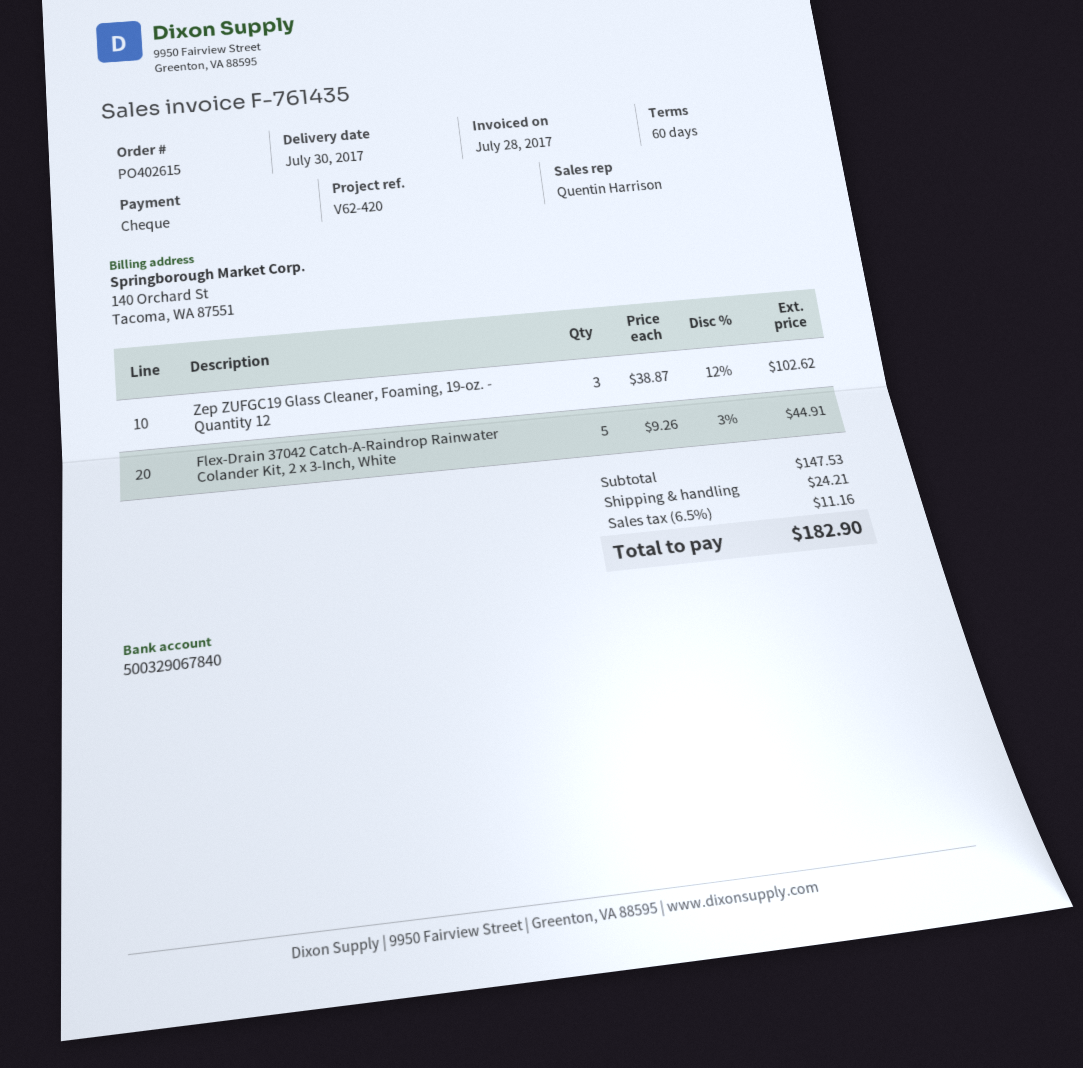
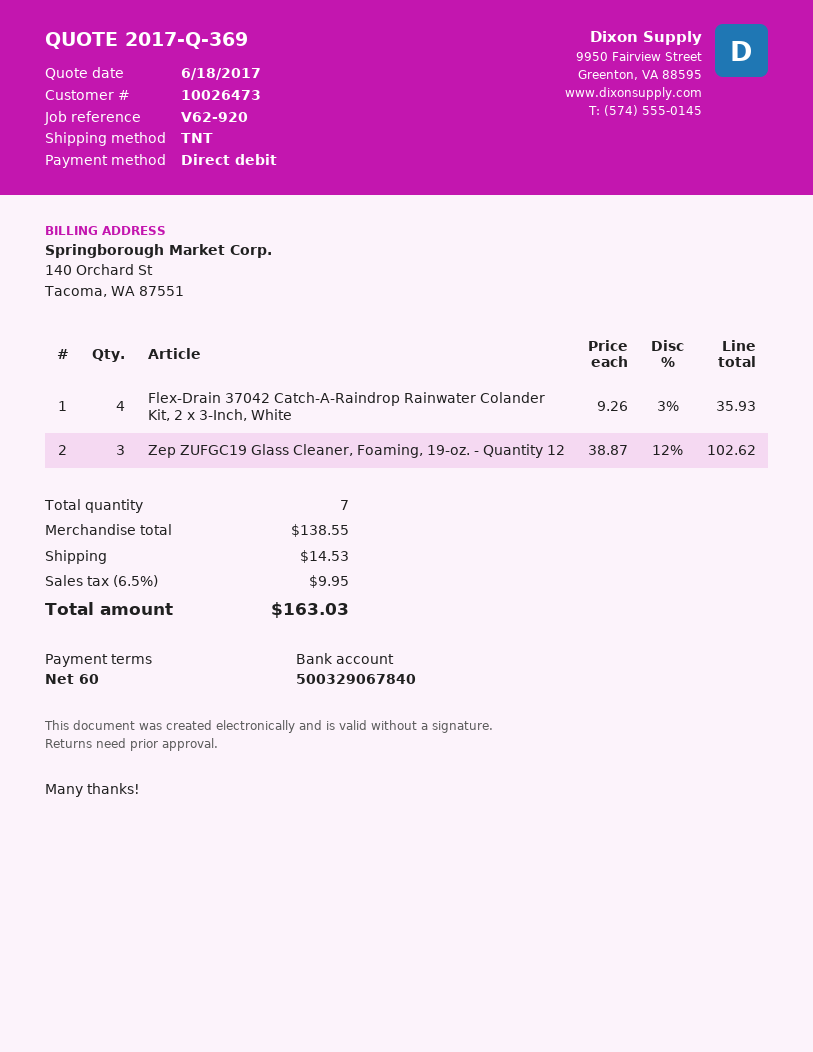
reference: V62-420 -> V62-920
payment method: cheque -> direct debit
Flex-Drain 37042 Catch-A-Raindrop Rainwater Colander Kit, 2 x 3-Inch, White: 5 x 9.26 - 3% = 44.91 -> 4 x 9.26 - 3% = 35.93
subtotal: 147.53 -> 138.55
shipping: 24.21 -> 14.53
tax: 6.5% = 11.16 -> 6.5% = 9.95
total: 182.90 -> 163.03

